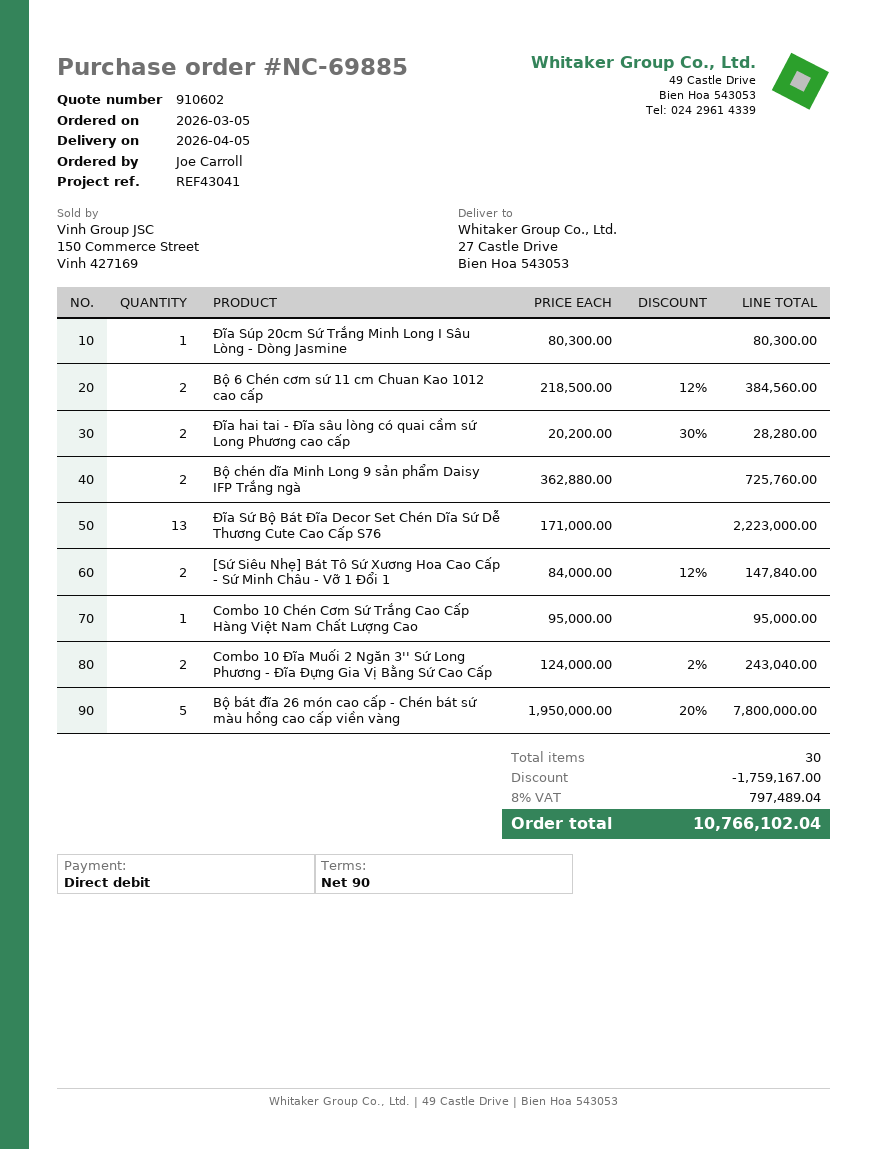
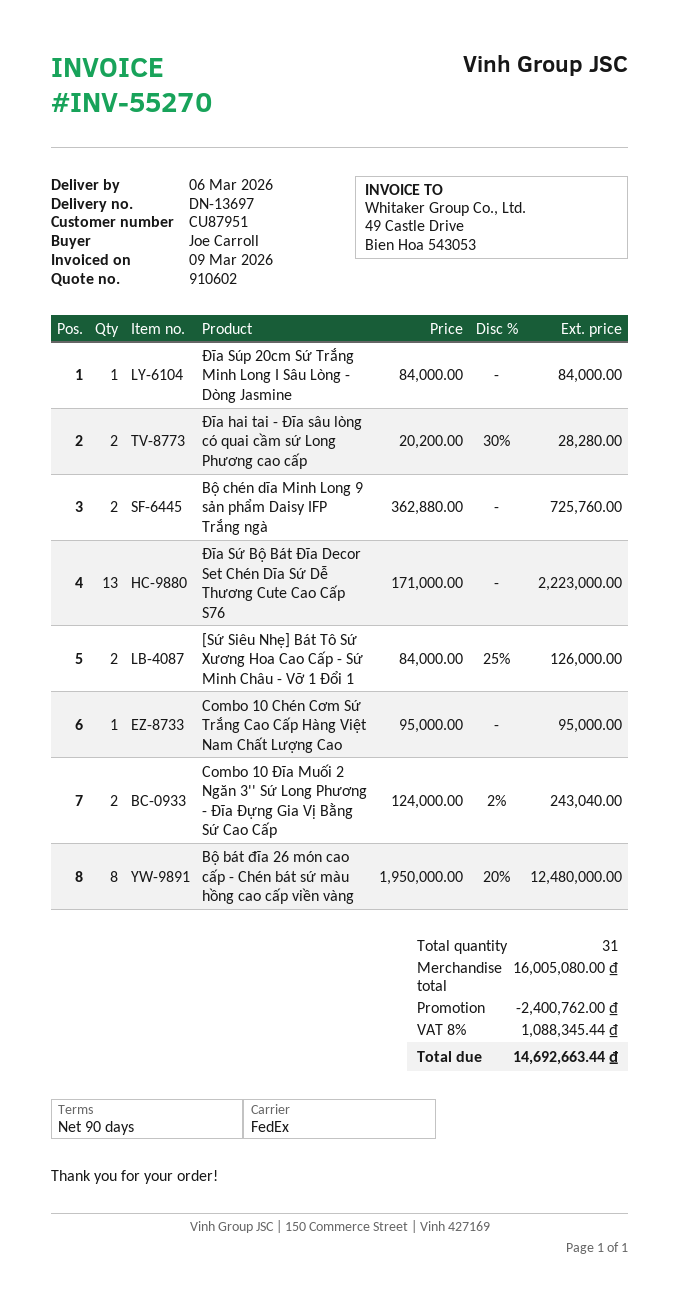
delivery date: 2026-04-05 -> 2026-03-06
Đĩa Súp 20cm Sứ Trắng Minh Long I Sâu Lòng - Dòng Jasmine: 1 x 80300.00 = 80300.00 -> 1 x 84000.00 = 84000.00
Bộ 6 Chén cơm sứ 11 cm Chuan Kao 1012 cao cấp: 2 x 218500.00 - 12% = 384560.00 -> none
[Sứ Siêu Nhẹ] Bát Tô Sứ Xương Hoa Cao Cấp - Sứ Minh Châu - Vỡ 1 Đổi 1: 2 x 84000.00 - 12% = 147840.00 -> 2 x 84000.00 - 25% = 126000.00
Bộ bát đĩa 26 món cao cấp - Chén bát sứ màu hồng cao cấp viền vàng: 5 x 1950000.00 - 20% = 7800000.00 -> 8 x 1950000.00 - 20% = 12480000.00
total quantity: 30 -> 31
discount: 1759167.00 -> 2400762.00
tax: 8% = 797489.04 -> 8% = 1088345.44
total: 10766102.04 -> 14692663.44

